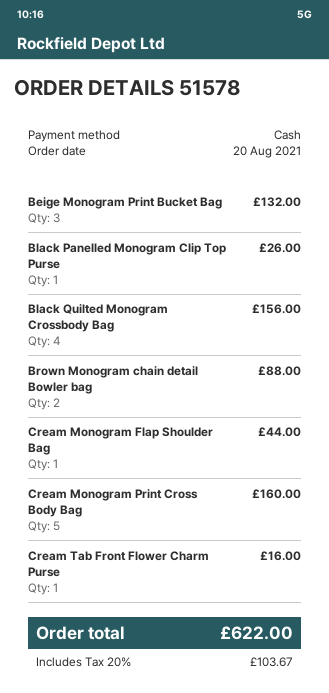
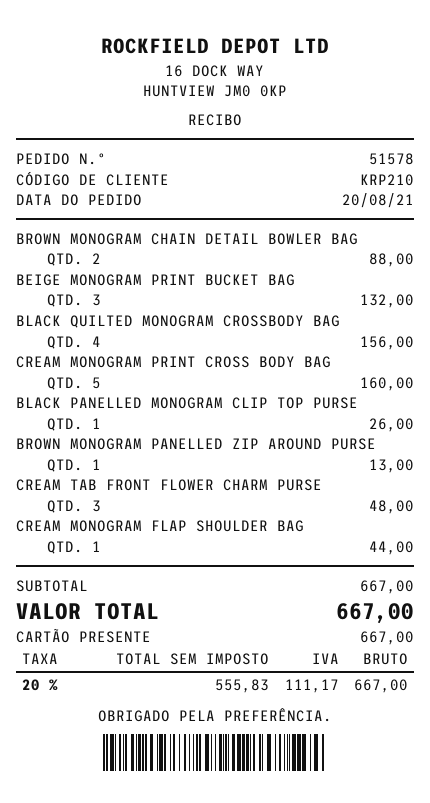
payment method: cash -> gift card
Cream Tab Front Flower Charm Purse: 1 for 16.00 -> 3 for 48.00
BROWN MONOGRAM PANELLED ZIP AROUND PURSE: none -> 1 for 13.00
tax: 20% = 103.67 -> 20% = 111.17
total: 622.00 -> 667.00

